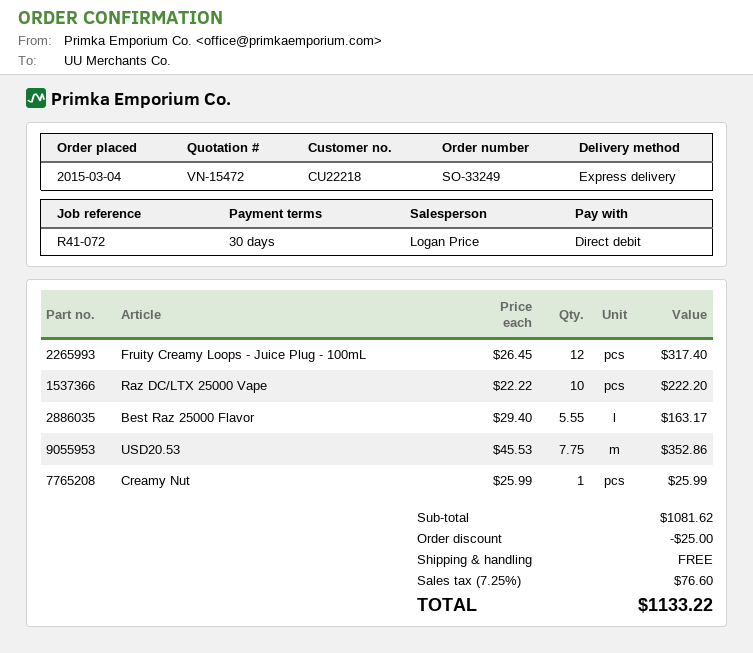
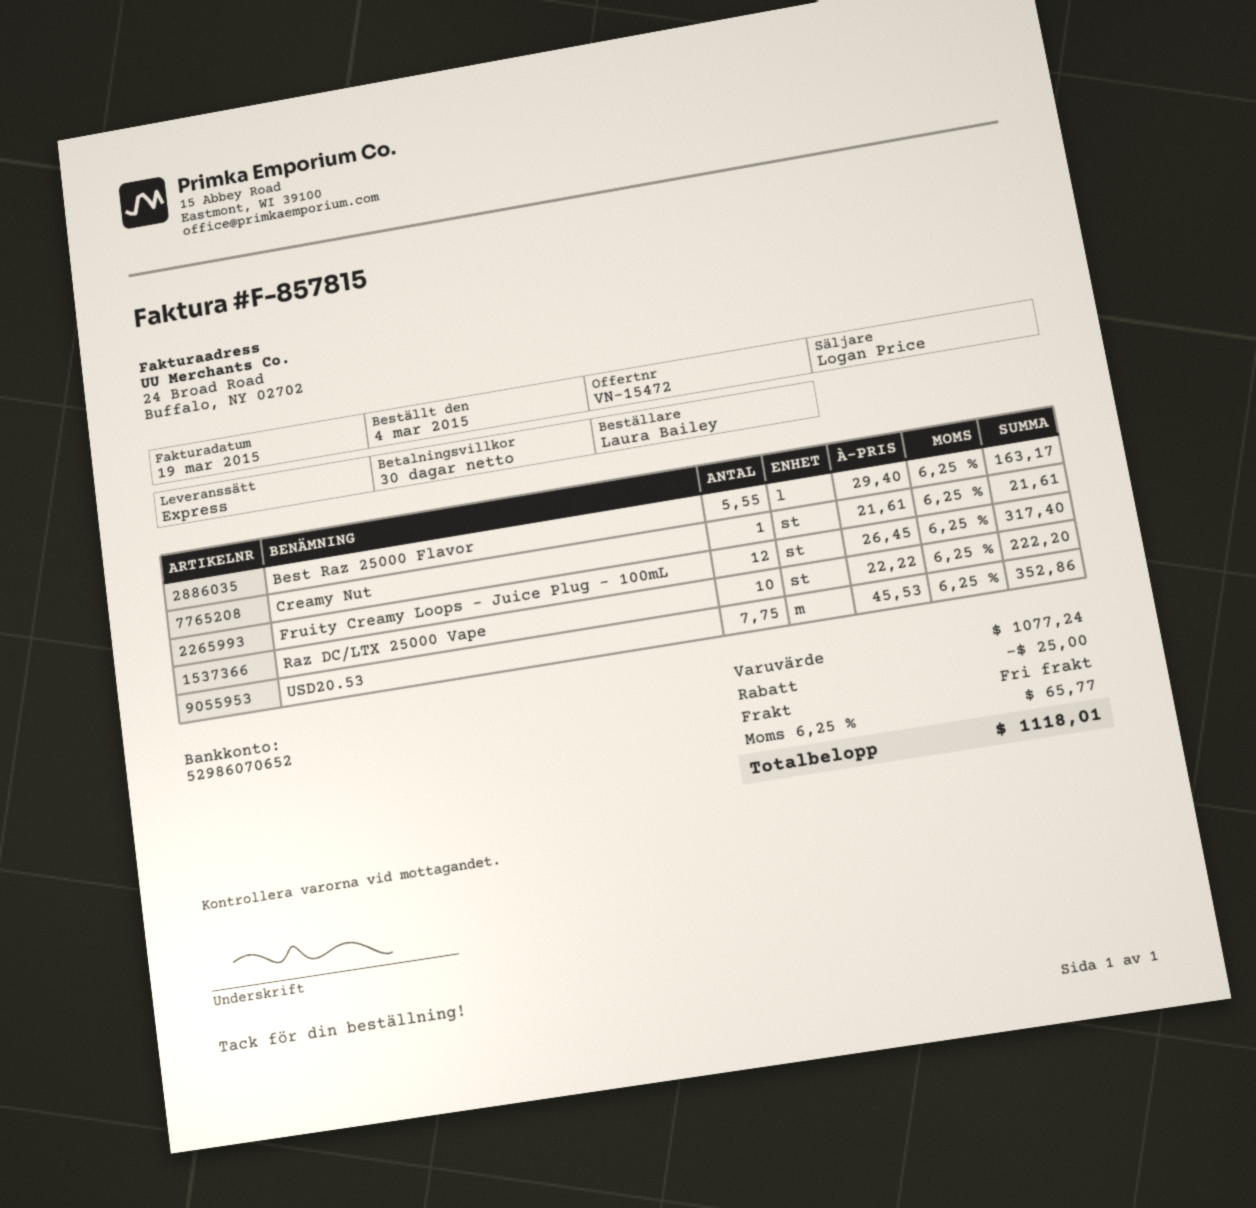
Creamy Nut: 1 x 25.99 = 25.99 -> 1 x 21.61 = 21.61
subtotal: 1081.62 -> 1077.24
tax: 7.25% = 76.60 -> 6.25% = 65.77
total: 1133.22 -> 1118.01

